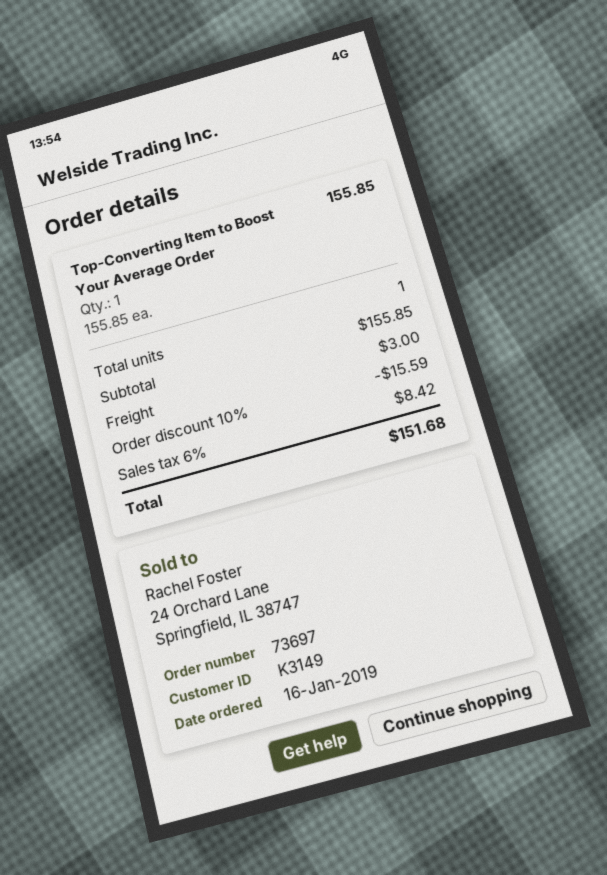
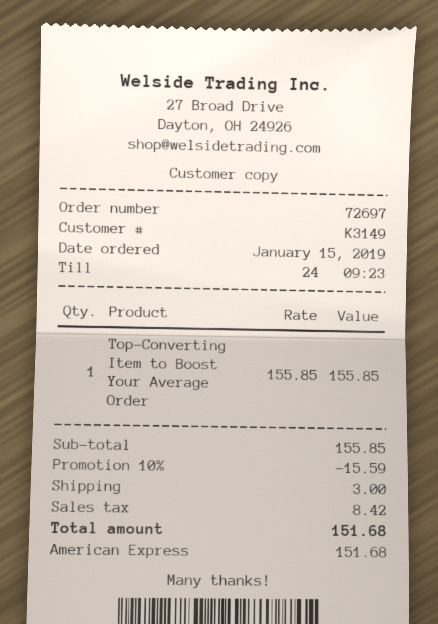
order number: 73697 -> 72697
order date: 2019-01-16 -> 2019-01-15

